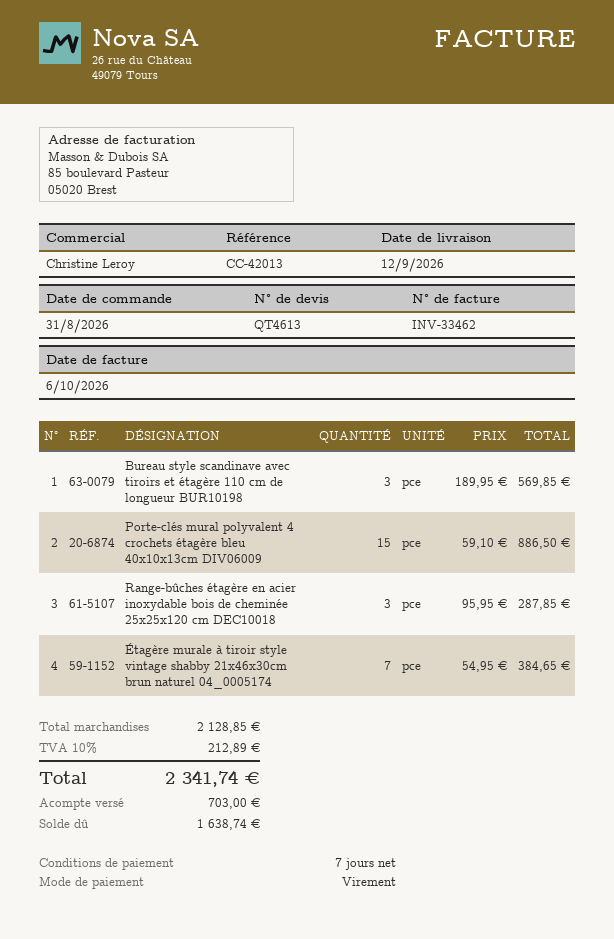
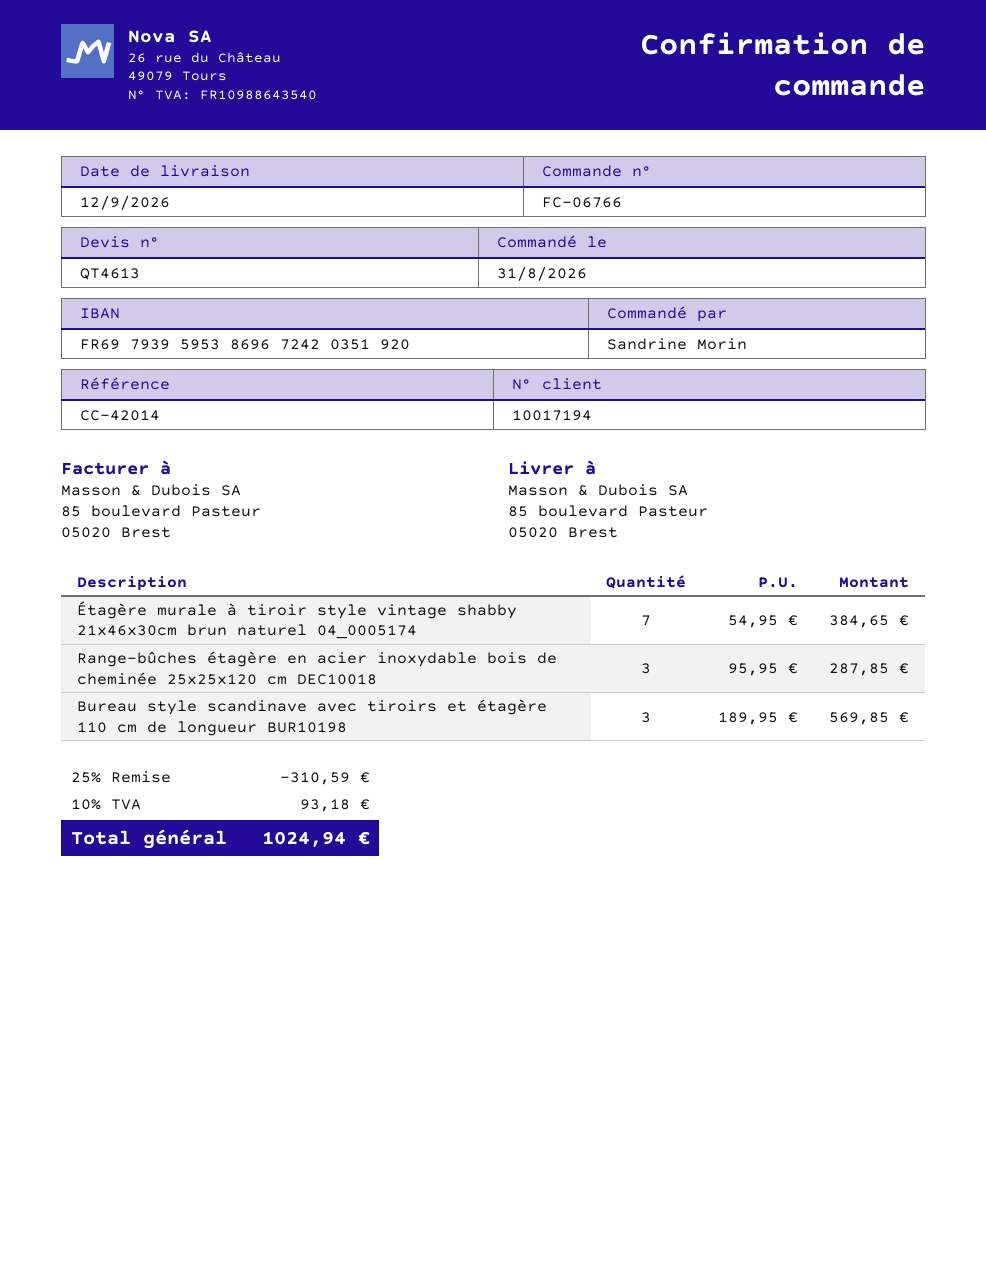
reference: CC-42013 -> CC-42014
Porte-clés mural polyvalent 4 crochets étagère bleu 40x10x13cm DIV06009: 15 x 59.10 = 886.50 -> none
discount: none -> 25% = 310.59
tax: 10% = 212.89 -> 10% = 93.18
total: 2341.74 -> 1024.94

